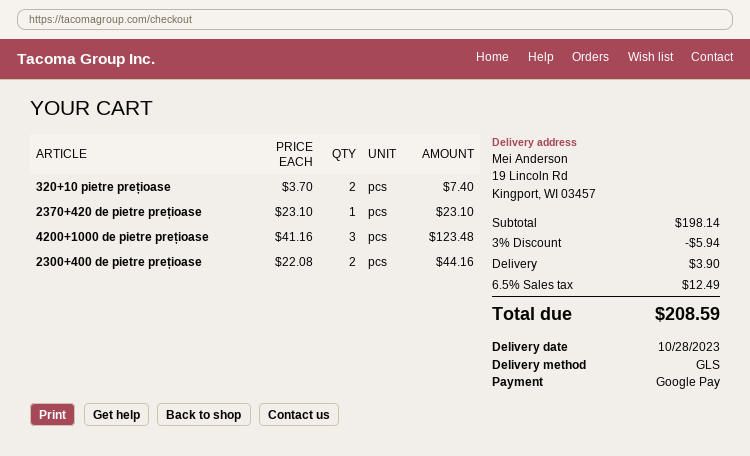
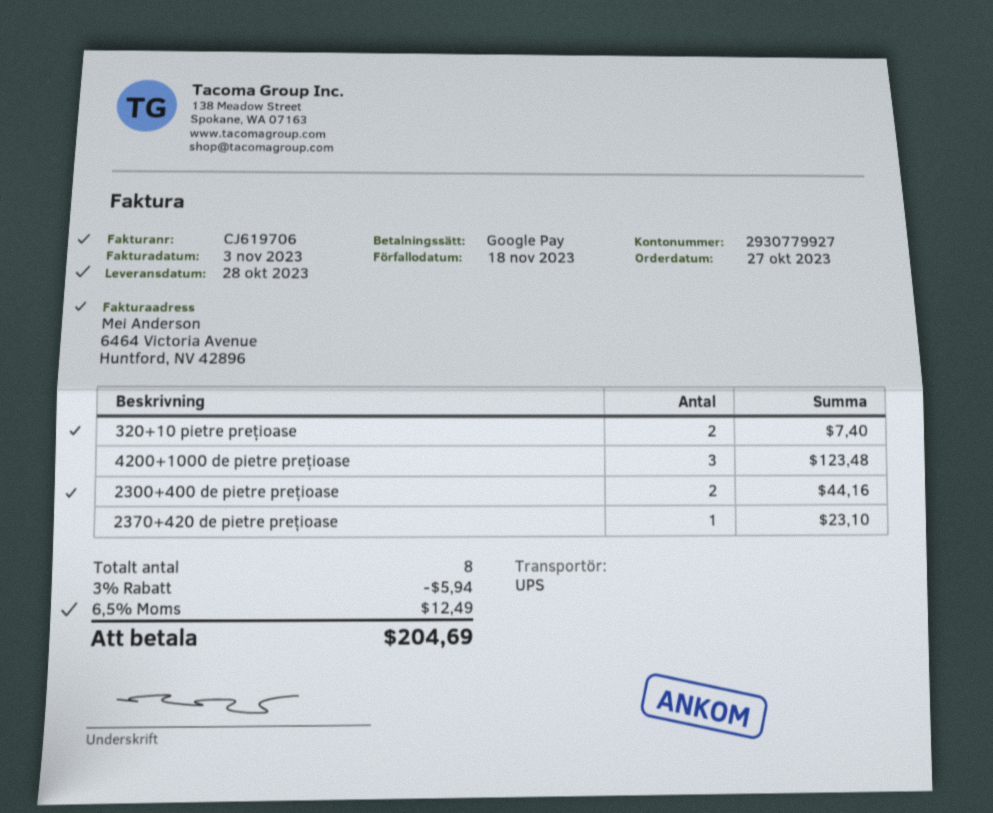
shipping method: GLS -> UPS
shipping: 3.90 -> none
total: 208.59 -> 204.69

